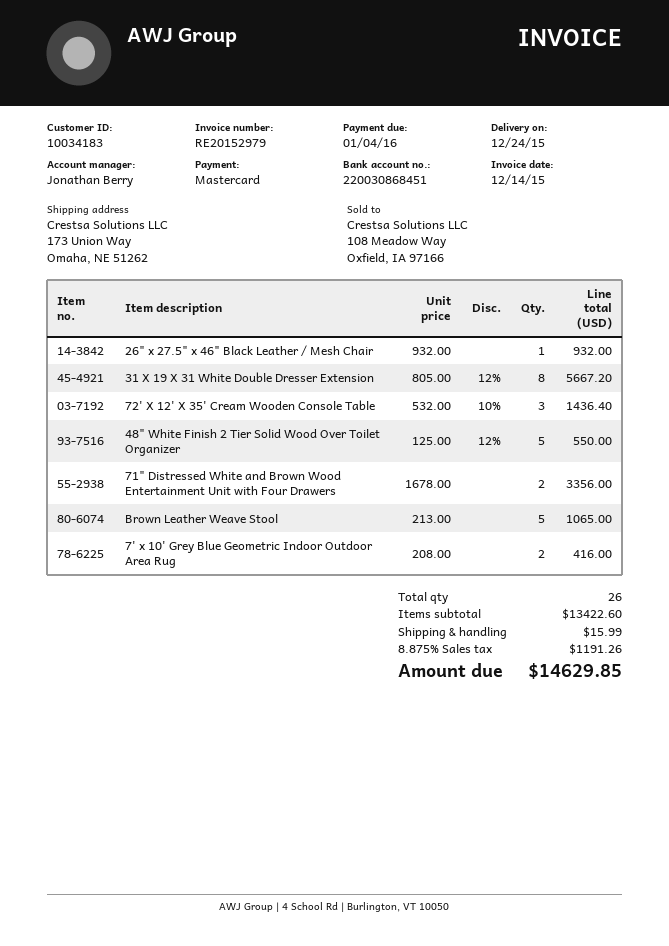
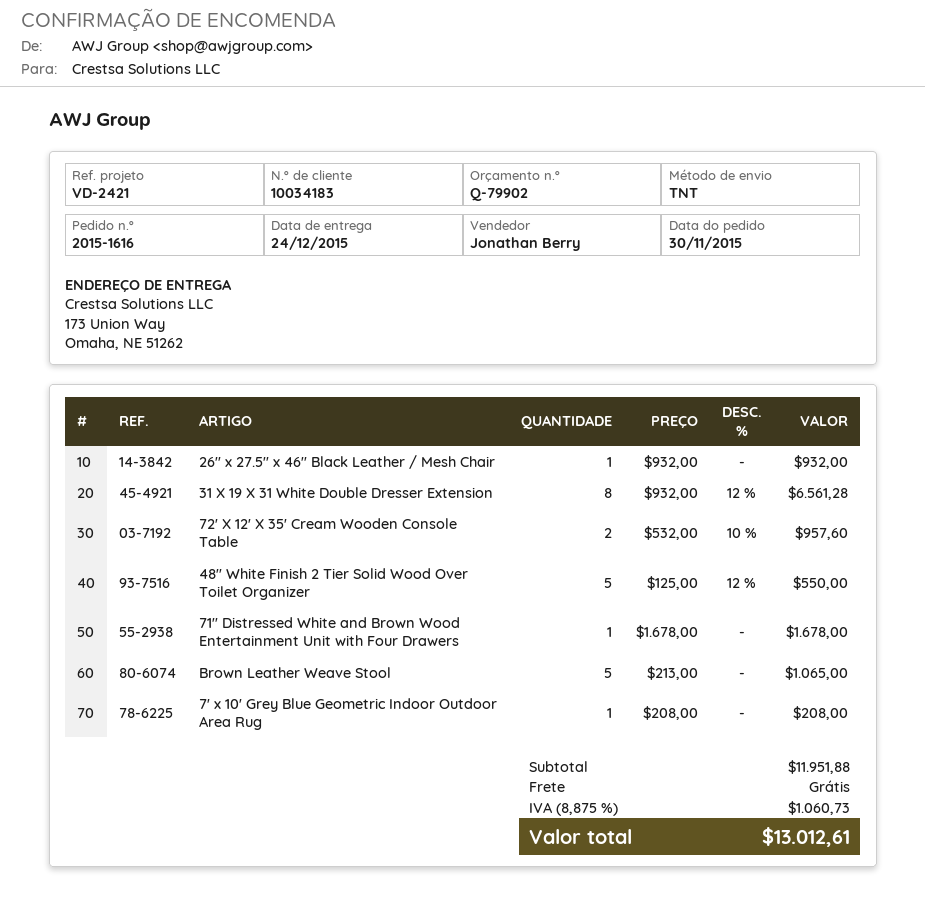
31 X 19 X 31 White Double Dresser Extension: 8 x 805.00 - 12% = 5667.20 -> 8 x 932.00 - 12% = 6561.28
72' X 12' X 35' Cream Wooden Console Table: 3 x 532.00 - 10% = 1436.40 -> 2 x 532.00 - 10% = 957.60
71" Distressed White and Brown Wood Entertainment Unit with Four Drawers: 2 x 1678.00 = 3356.00 -> 1 x 1678.00 = 1678.00
7' x 10' Grey Blue Geometric Indoor Outdoor Area Rug: 2 x 208.00 = 416.00 -> 1 x 208.00 = 208.00
subtotal: 13422.60 -> 11951.88
shipping: 15.99 -> 0.00
tax: 8.875% = 1191.26 -> 8.875% = 1060.73
total: 14629.85 -> 13012.61

